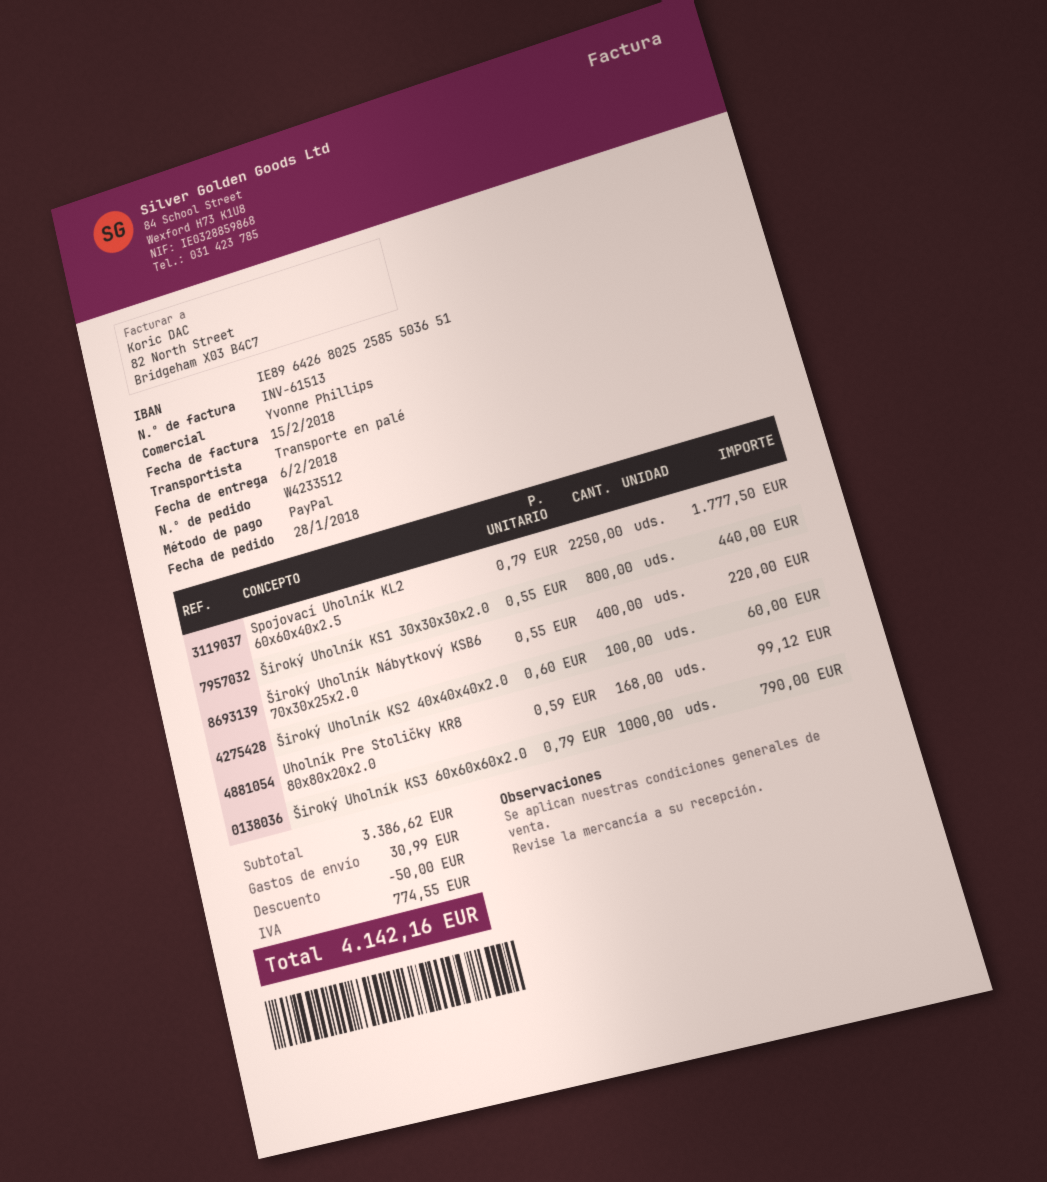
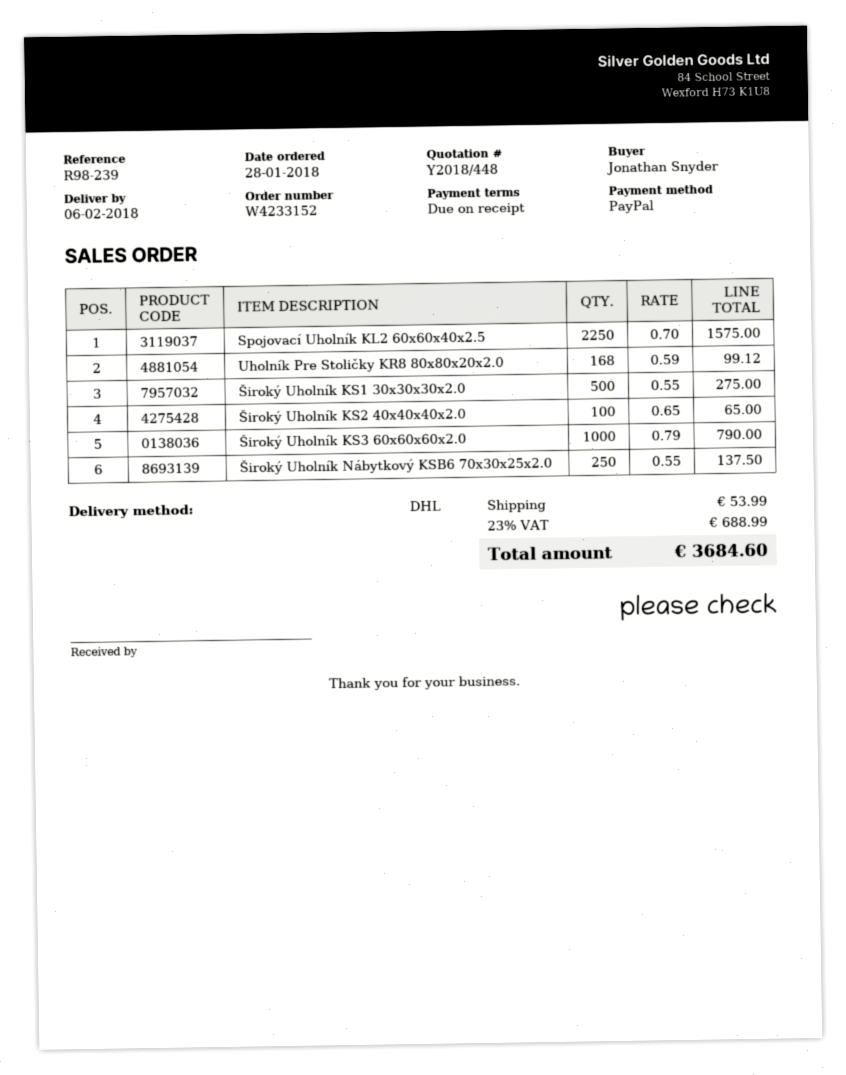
order number: W4233512 -> W4233152
shipping method: pallet freight -> DHL
Spojovací Uholník KL2 60x60x40x2.5: 2250 x 0.79 = 1777.50 -> 2250 x 0.70 = 1575.00
Široký Uholník KS1 30x30x30x2.0: 800 x 0.55 = 440.00 -> 500 x 0.55 = 275.00
Široký Uholník Nábytkový KSB6 70x30x25x2.0: 400 x 0.55 = 220.00 -> 250 x 0.55 = 137.50
Široký Uholník KS2 40x40x40x2.0: 100 x 0.60 = 60.00 -> 100 x 0.65 = 65.00
discount: 50.00 -> none
shipping: 30.99 -> 53.99
tax: 774.55 -> 688.99
total: 4142.16 -> 3684.60

